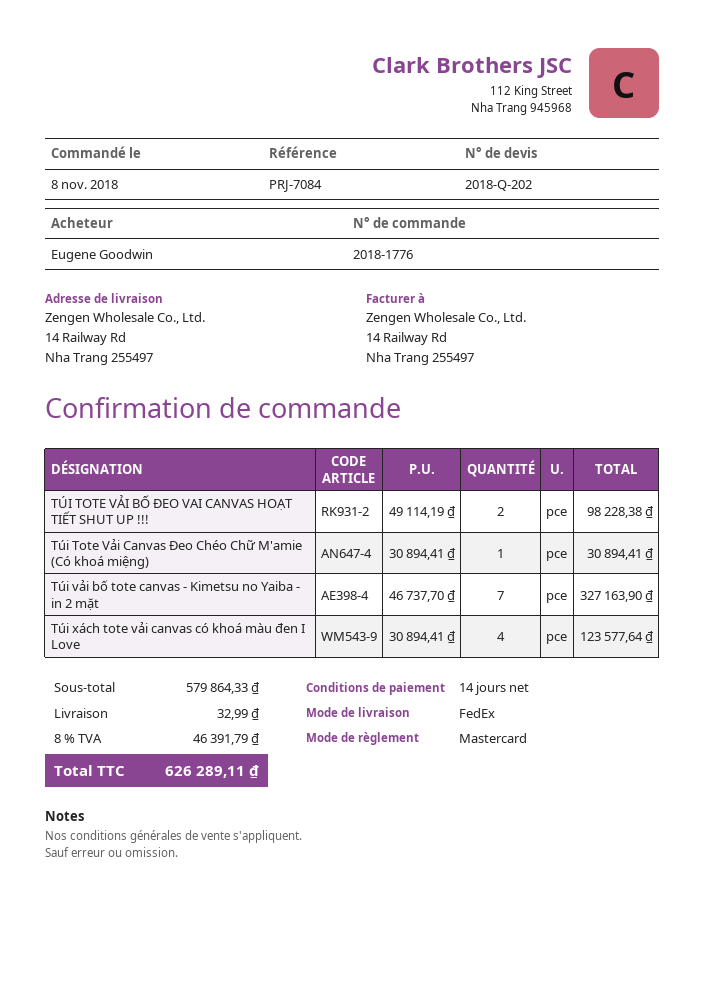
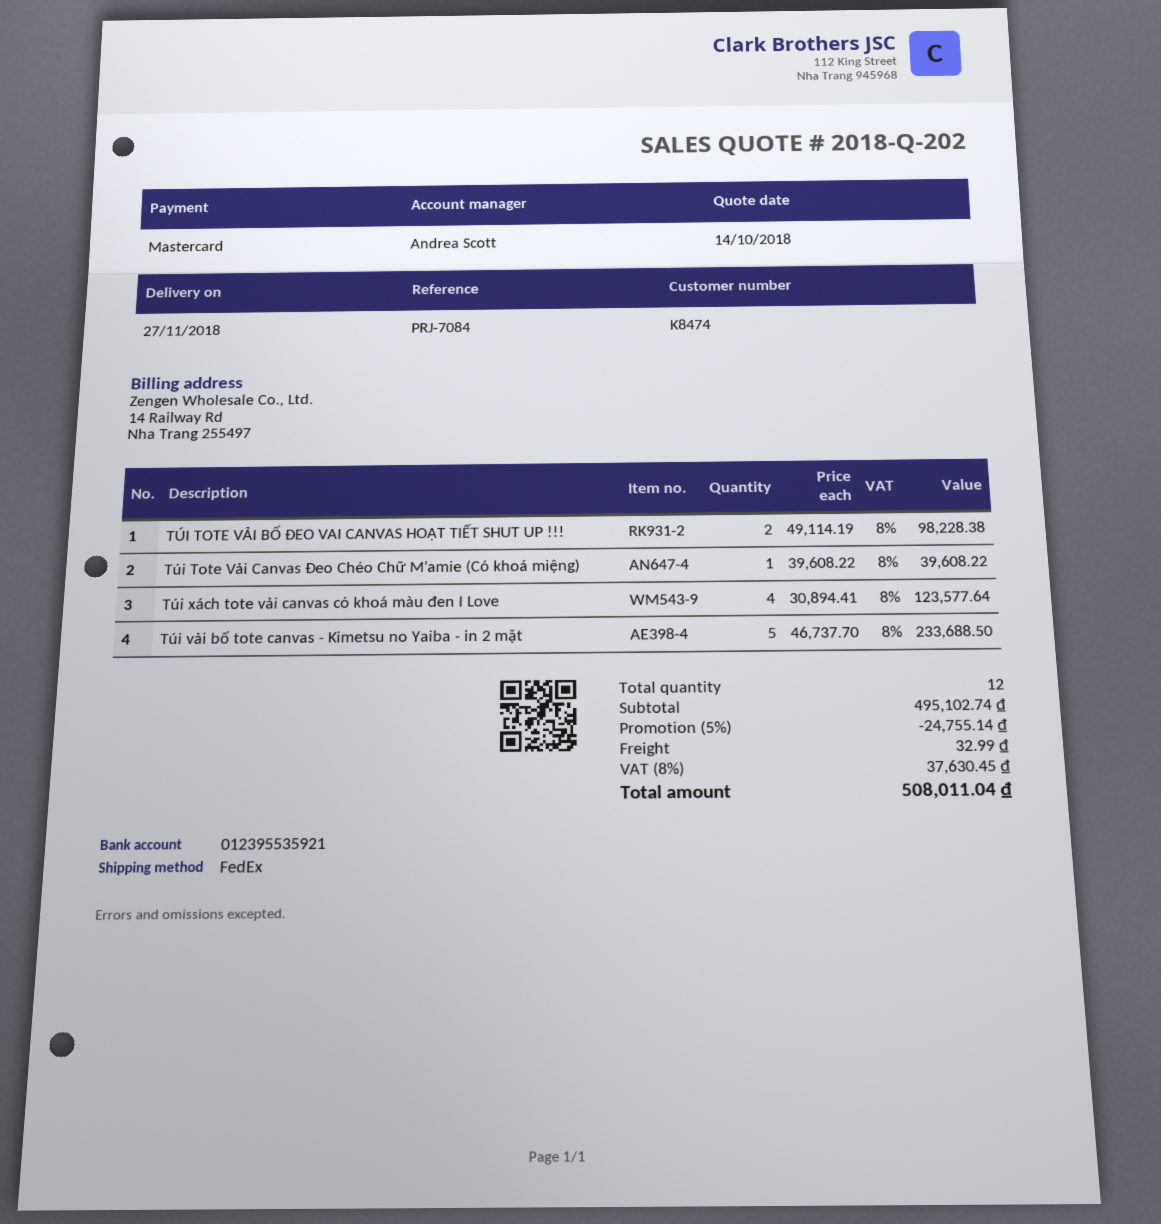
Túi Tote Vải Canvas Đeo Chéo Chữ M'amie (Có khoá miệng): 1 x 30894.41 = 30894.41 -> 1 x 39608.22 = 39608.22
Túi vải bố tote canvas - Kimetsu no Yaiba - in 2 mặt: 7 x 46737.70 = 327163.90 -> 5 x 46737.70 = 233688.50
subtotal: 579864.33 -> 495102.74
discount: none -> 5% = 24755.14
tax: 8% = 46391.79 -> 8% = 37630.45
total: 626289.11 -> 508011.04

